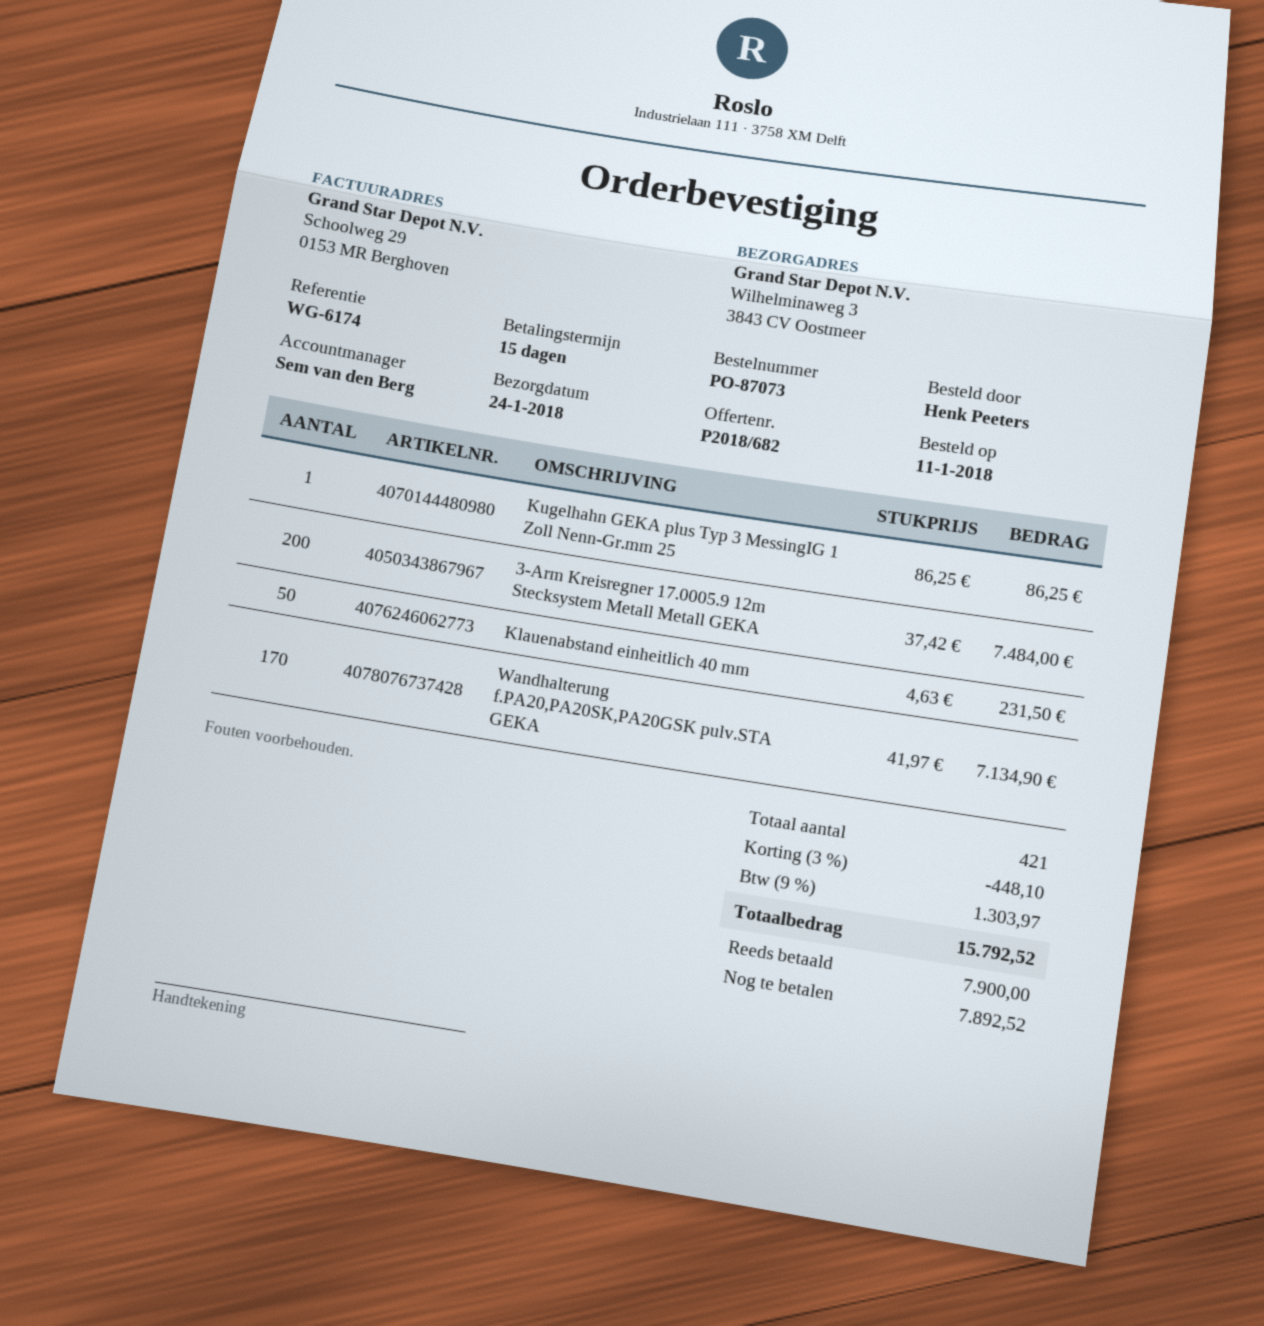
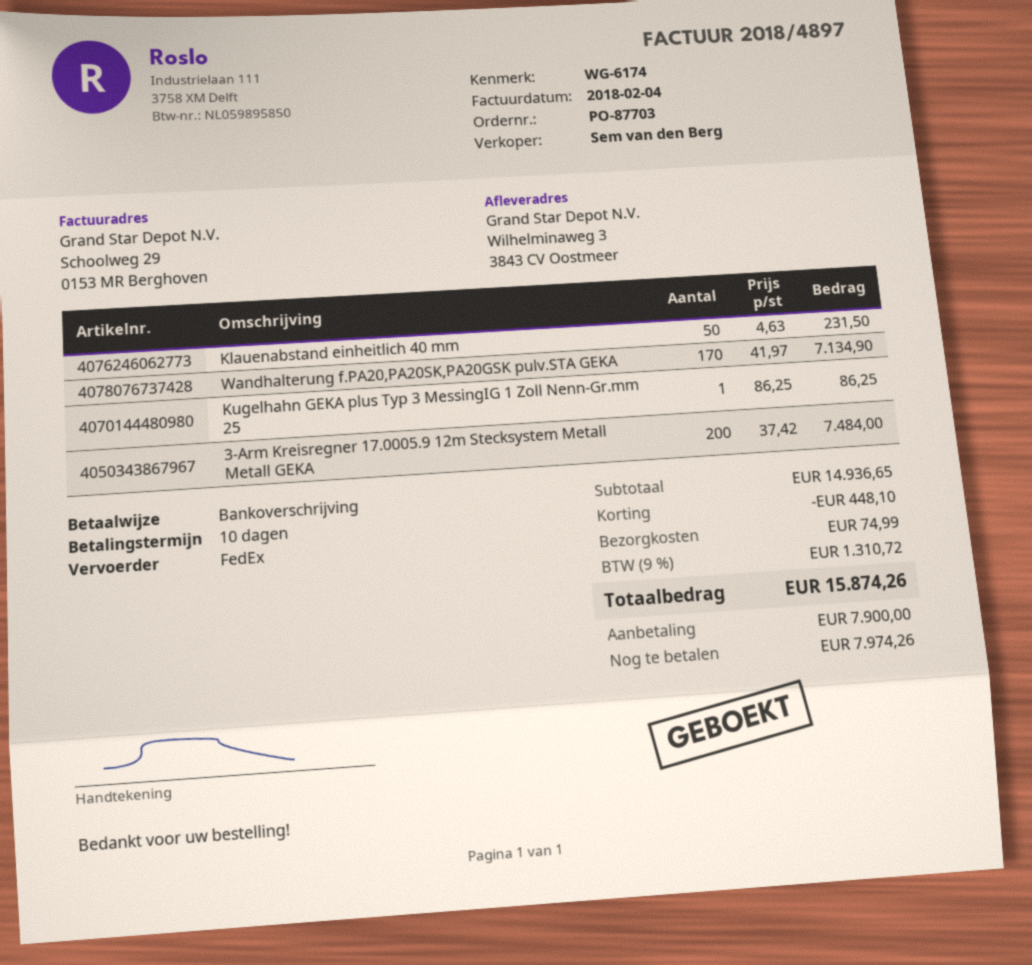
order number: PO-87073 -> PO-87703
payment terms: 15 days -> 10 days
shipping: none -> 74.99
tax: 9% = 1303.97 -> 9% = 1310.72
total: 15792.52 -> 15874.26
balance: 7892.52 -> 7974.26

